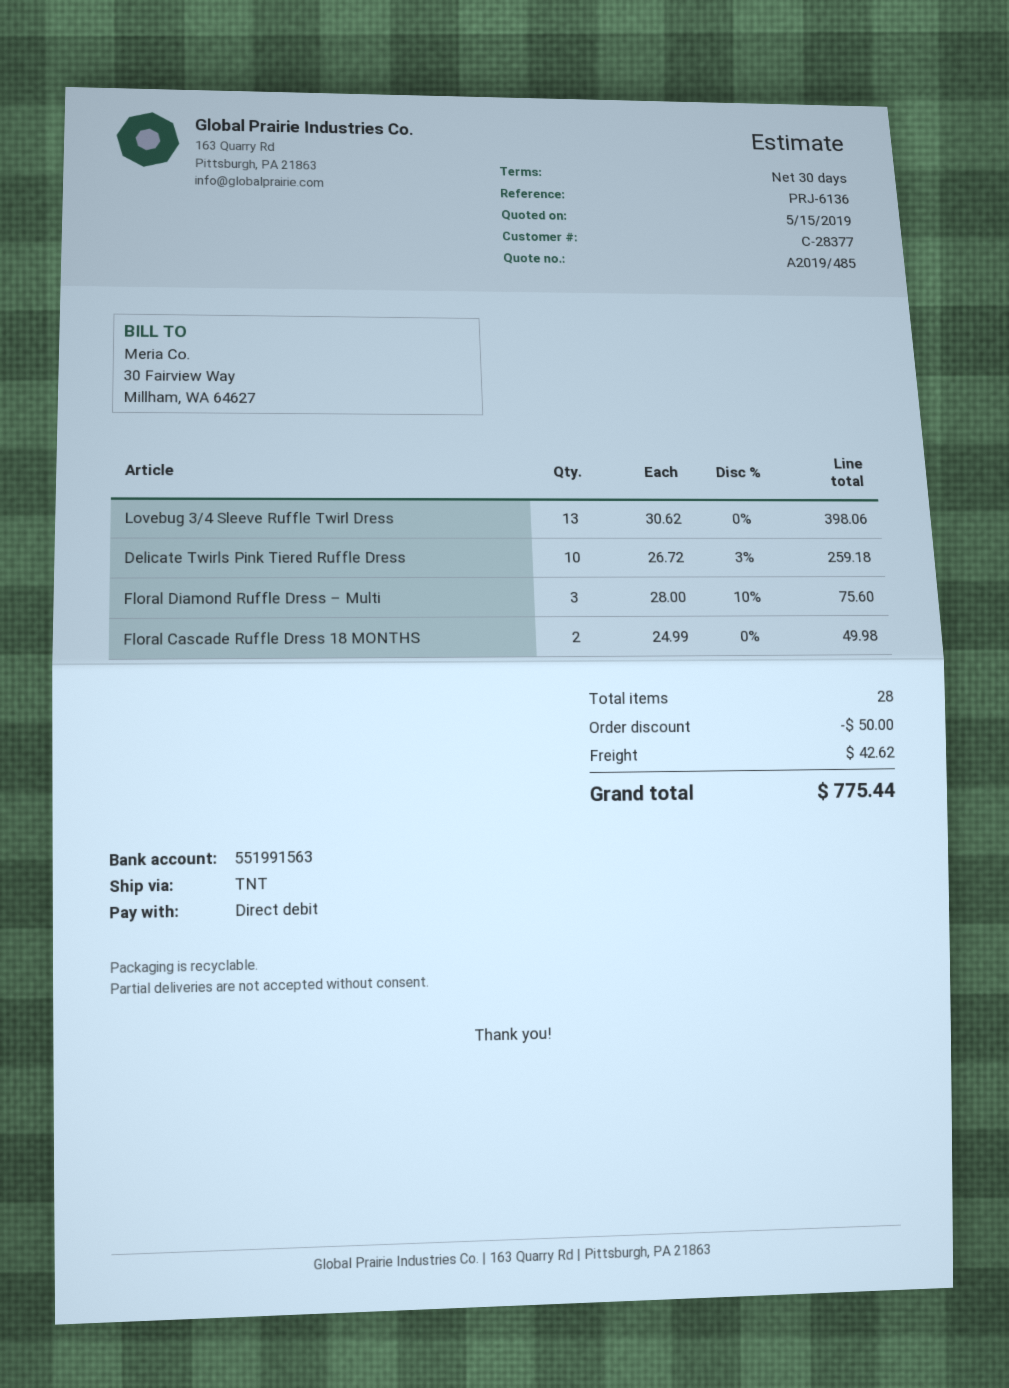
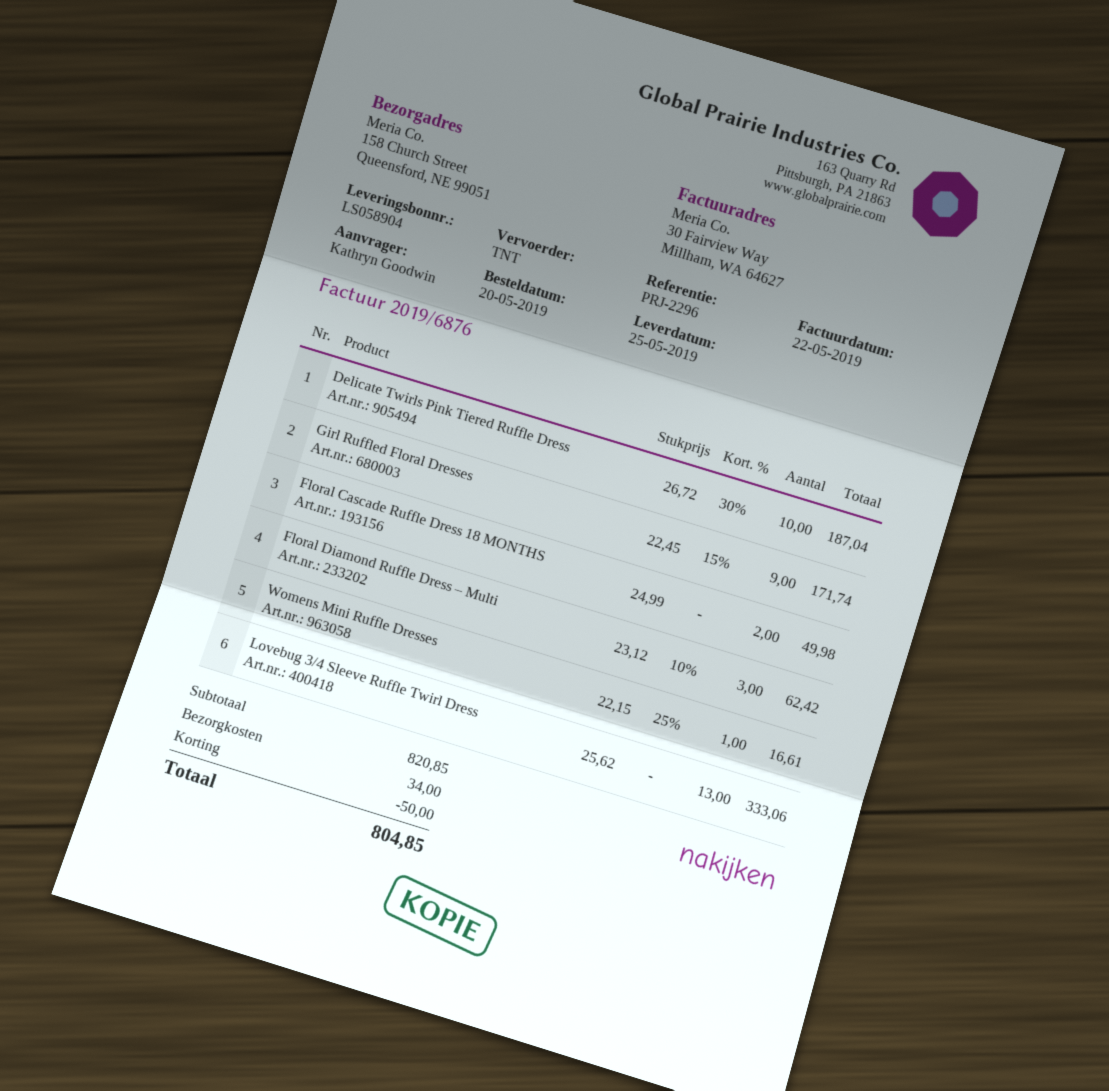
reference: PRJ-6136 -> PRJ-2296
Lovebug 3/4 Sleeve Ruffle Twirl Dress: 13 x 30.62 = 398.06 -> 13 x 25.62 = 333.06
Delicate Twirls Pink Tiered Ruffle Dress: 10 x 26.72 - 3% = 259.18 -> 10 x 26.72 - 30% = 187.04
Floral Diamond Ruffle Dress – Multi: 3 x 28.00 - 10% = 75.60 -> 3 x 23.12 - 10% = 62.42
Girl Ruffled Floral Dresses: none -> 9 x 22.45 - 15% = 171.74
Womens Mini Ruffle Dresses: none -> 1 x 22.15 - 25% = 16.61
shipping: 42.62 -> 34.00
total: 775.44 -> 804.85

